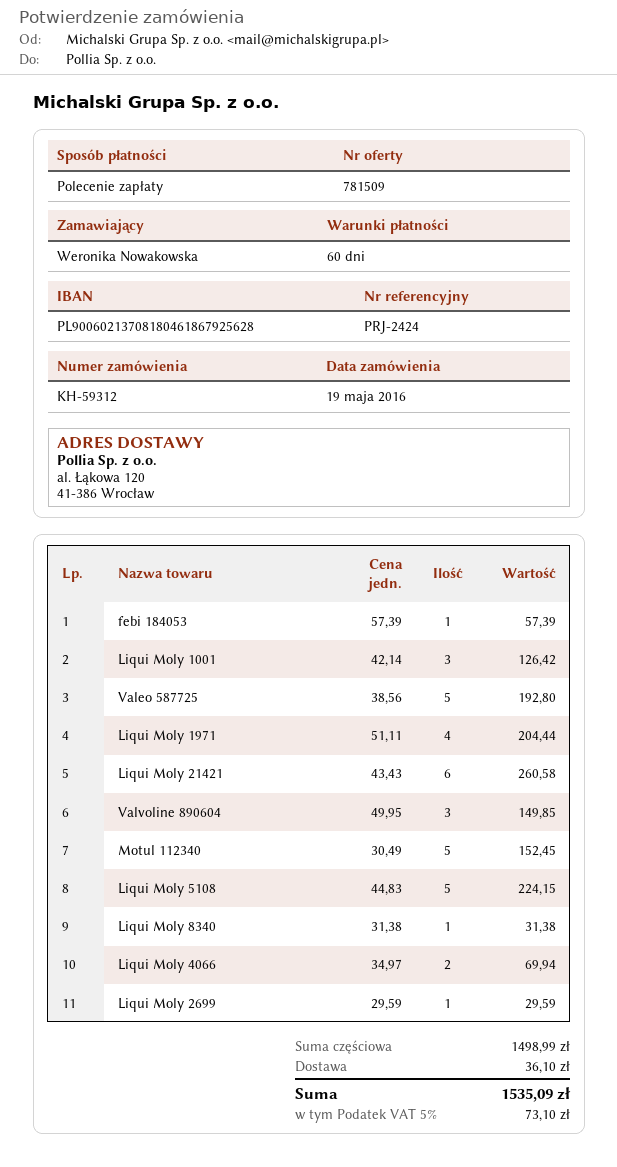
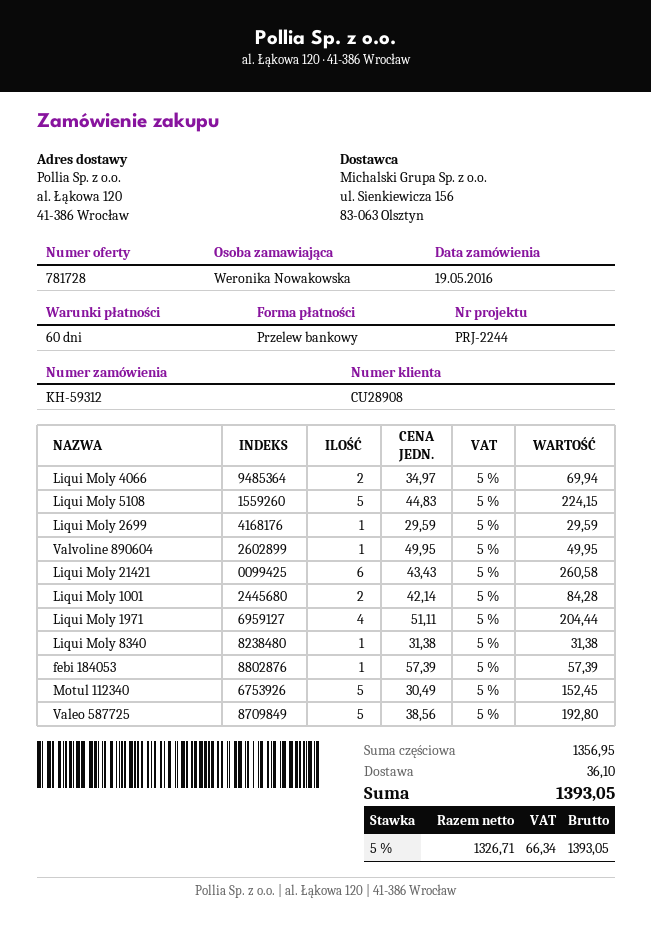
quote number: 781509 -> 781728
reference: PRJ-2424 -> PRJ-2244
payment method: direct debit -> bank transfer
Liqui Moly 1001: 3 x 42.14 = 126.42 -> 2 x 42.14 = 84.28
Valvoline 890604: 3 x 49.95 = 149.85 -> 1 x 49.95 = 49.95
subtotal: 1498.99 -> 1356.95
tax: 5% = 73.10 -> 5% = 66.34
total: 1535.09 -> 1393.05

